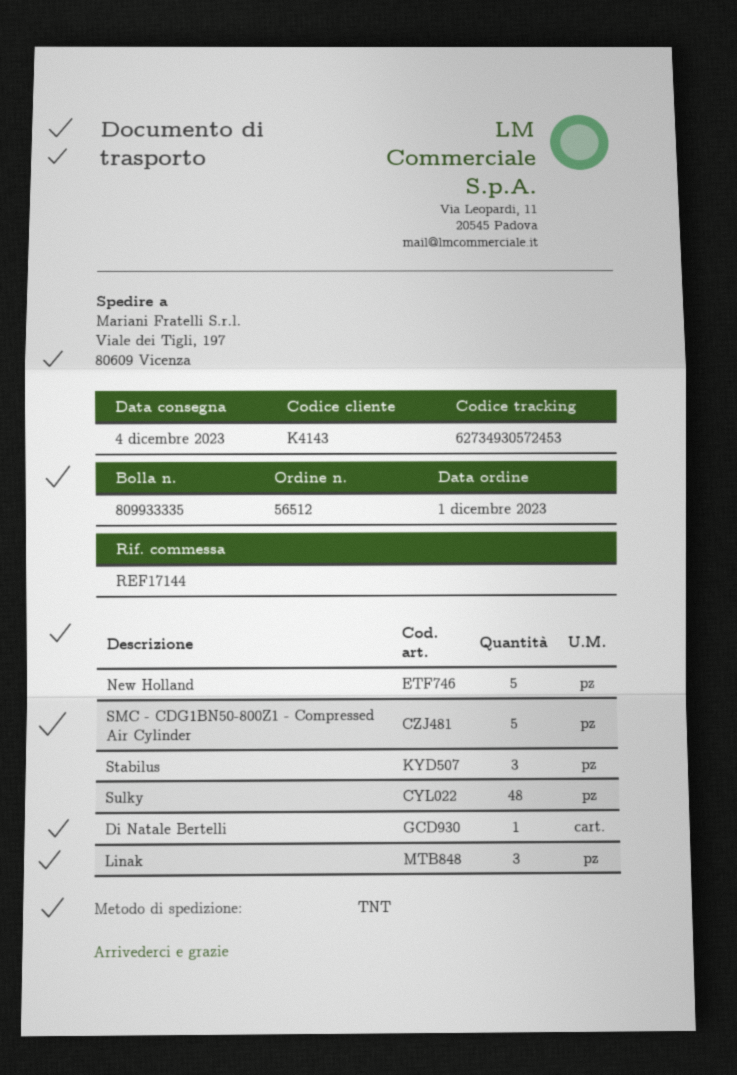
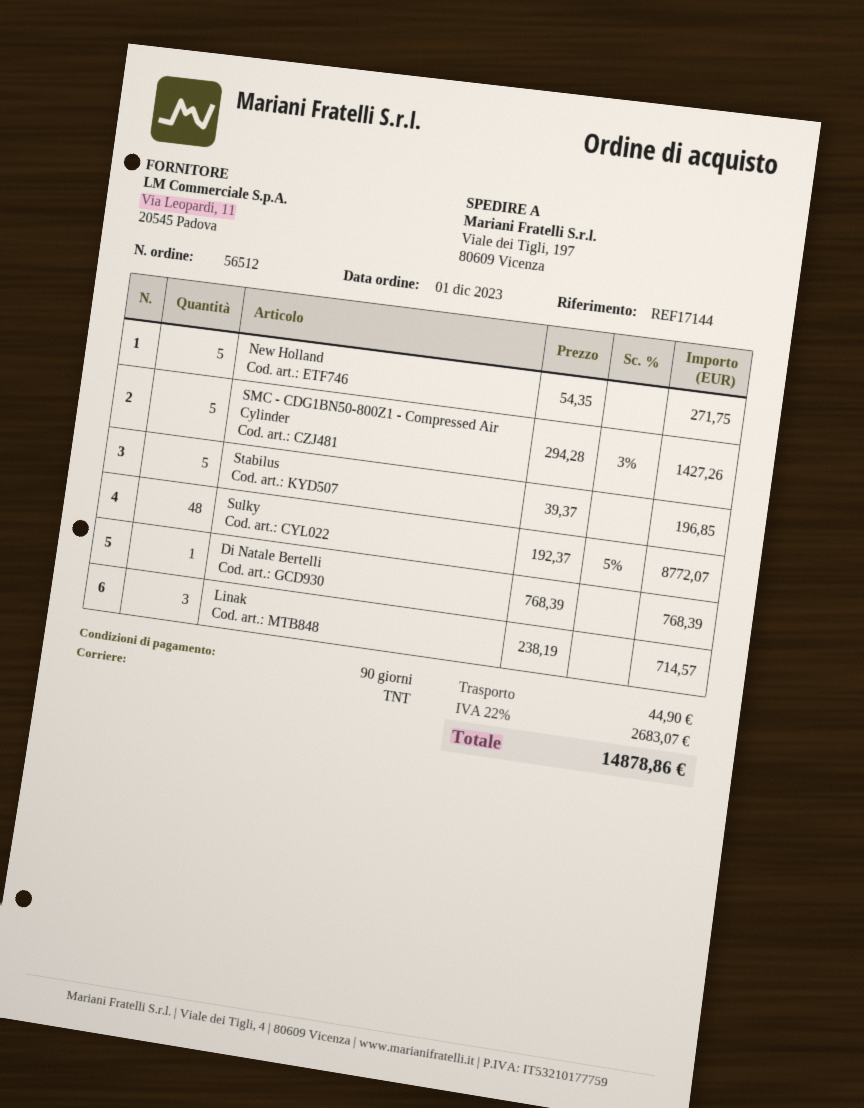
Stabilus: 3 -> 5

